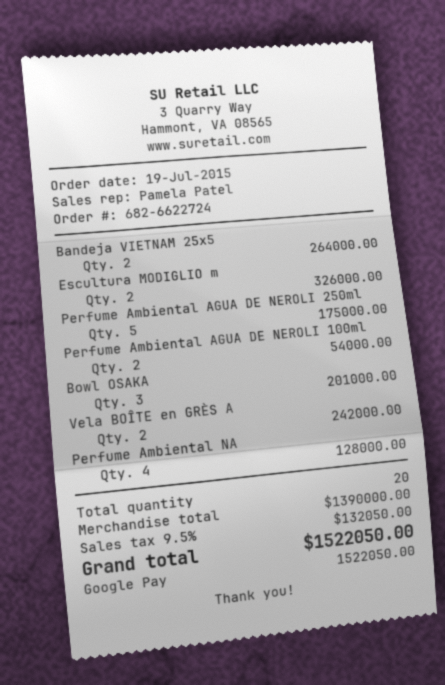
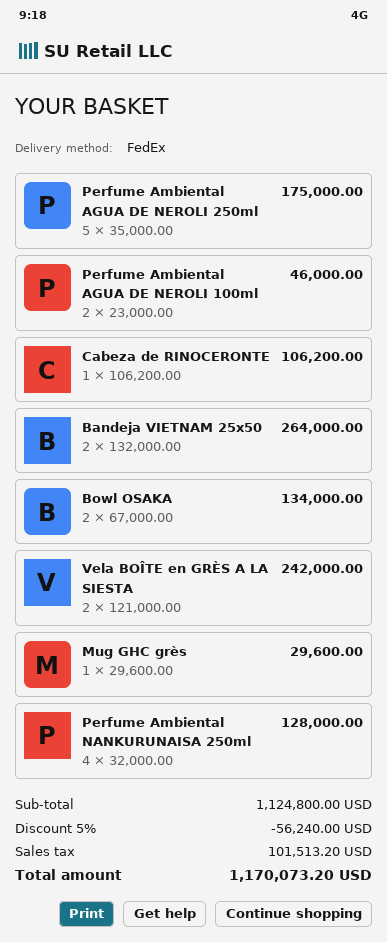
Escultura MODIGLIO m: 2 for 326000.00 -> none
Perfume Ambiental AGUA DE NEROLI 100ml: 2 for 54000.00 -> 2 for 46000.00
Bowl OSAKA: 3 for 201000.00 -> 2 for 134000.00
Cabeza de RINOCERONTE: none -> 1 for 106200.00
Mug GHC grès: none -> 1 for 29600.00
subtotal: 1390000.00 -> 1124800.00
discount: none -> 5% = 56240.00
tax: 132050.00 -> 101513.20
total: 1522050.00 -> 1170073.20

